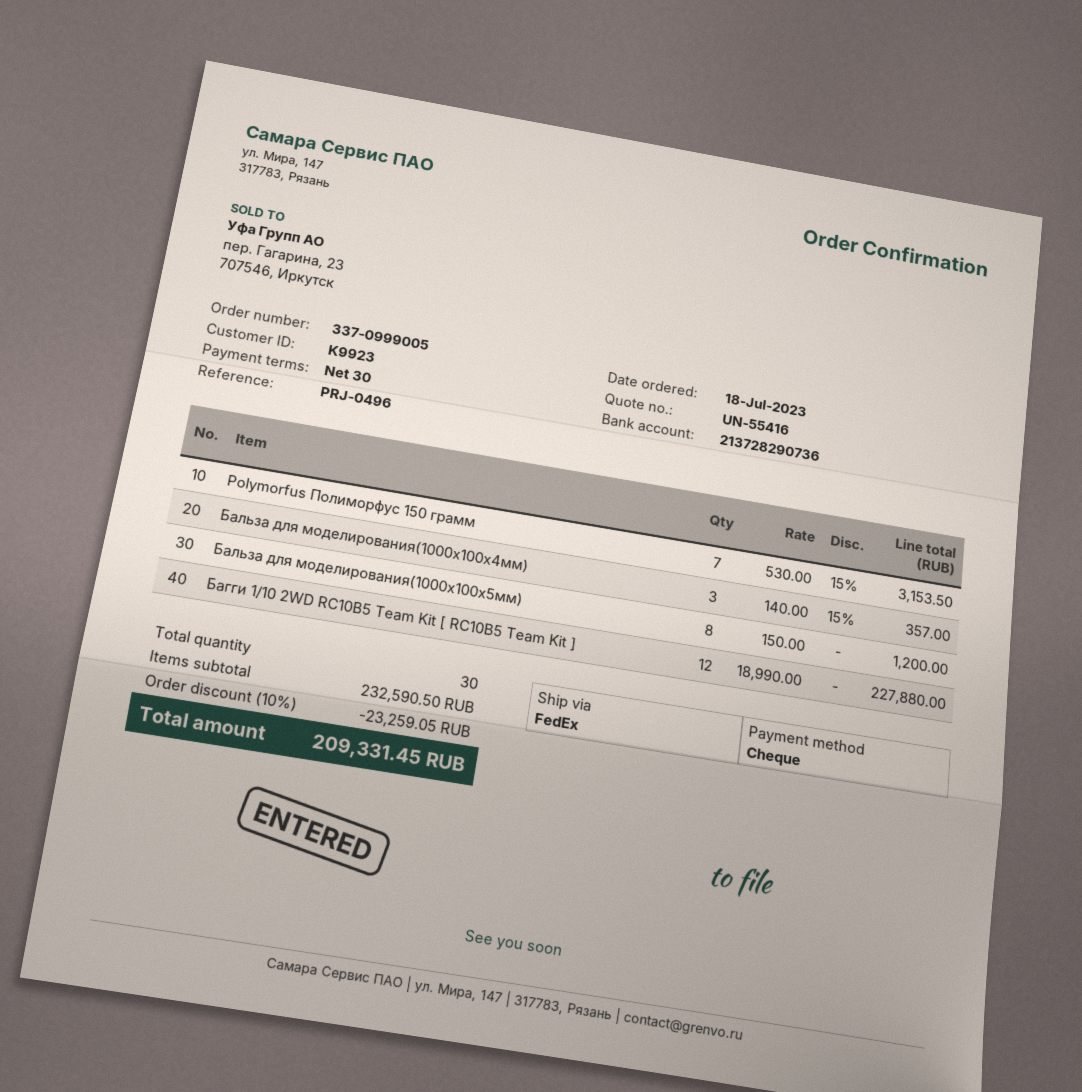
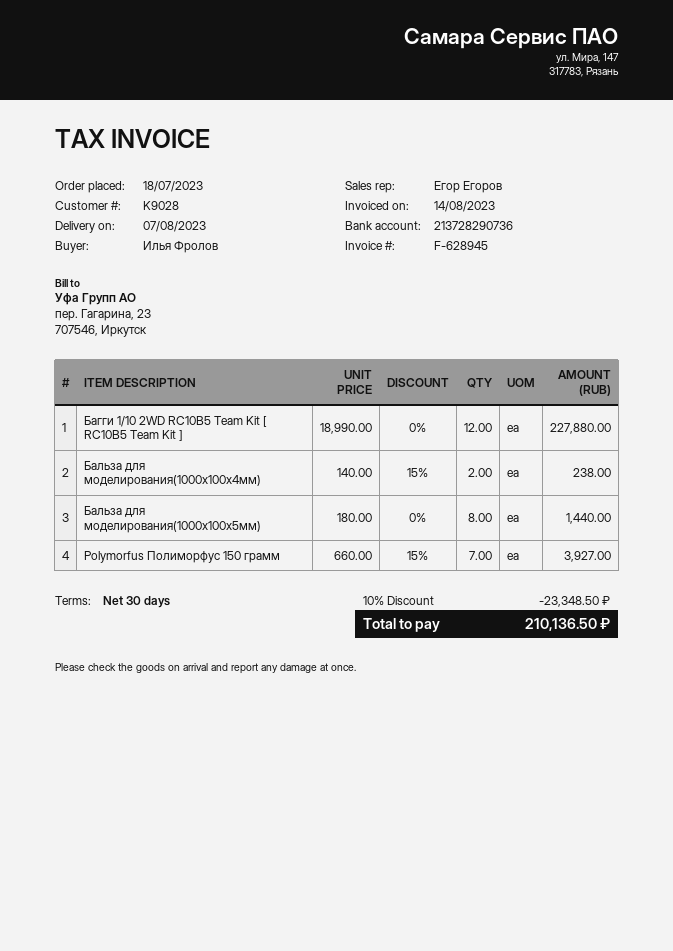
customer number: K9923 -> K9028
Polymorfus Полиморфус 150 грамм: 7 x 530.00 - 15% = 3153.50 -> 7 x 660.00 - 15% = 3927.00
Бальза для моделирования(1000х100х4мм): 3 x 140.00 - 15% = 357.00 -> 2 x 140.00 - 15% = 238.00
Бальза для моделирования(1000х100х5мм): 8 x 150.00 = 1200.00 -> 8 x 180.00 = 1440.00
discount: 10% = 23259.05 -> 10% = 23348.50
total: 209331.45 -> 210136.50

